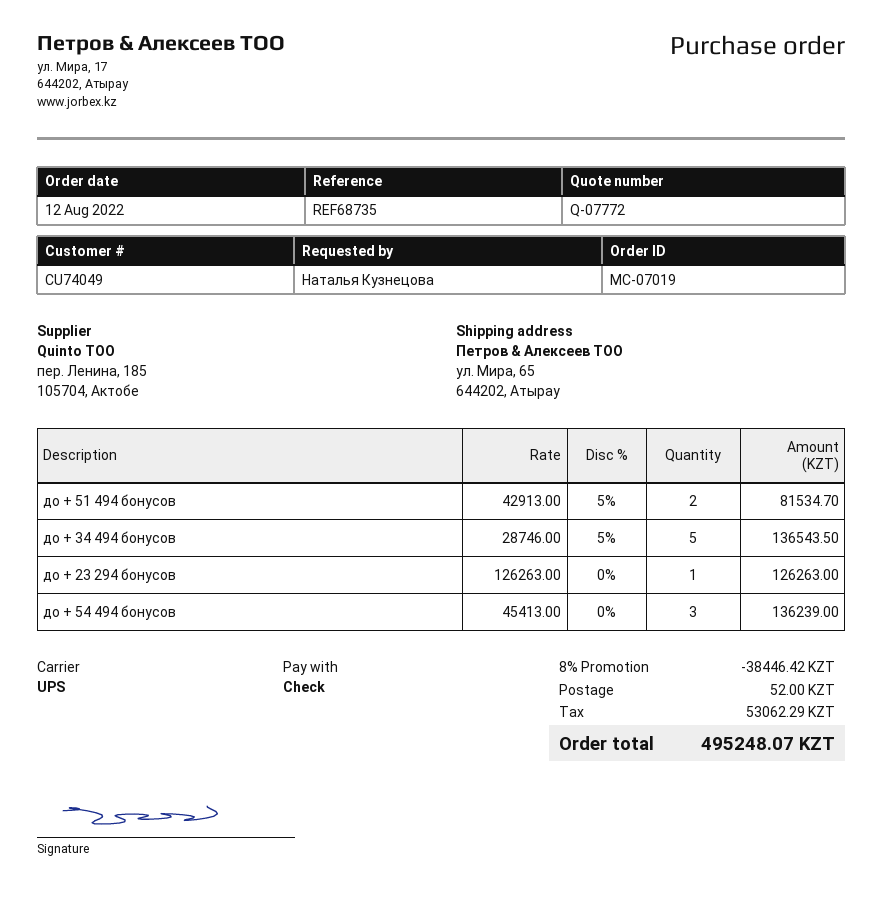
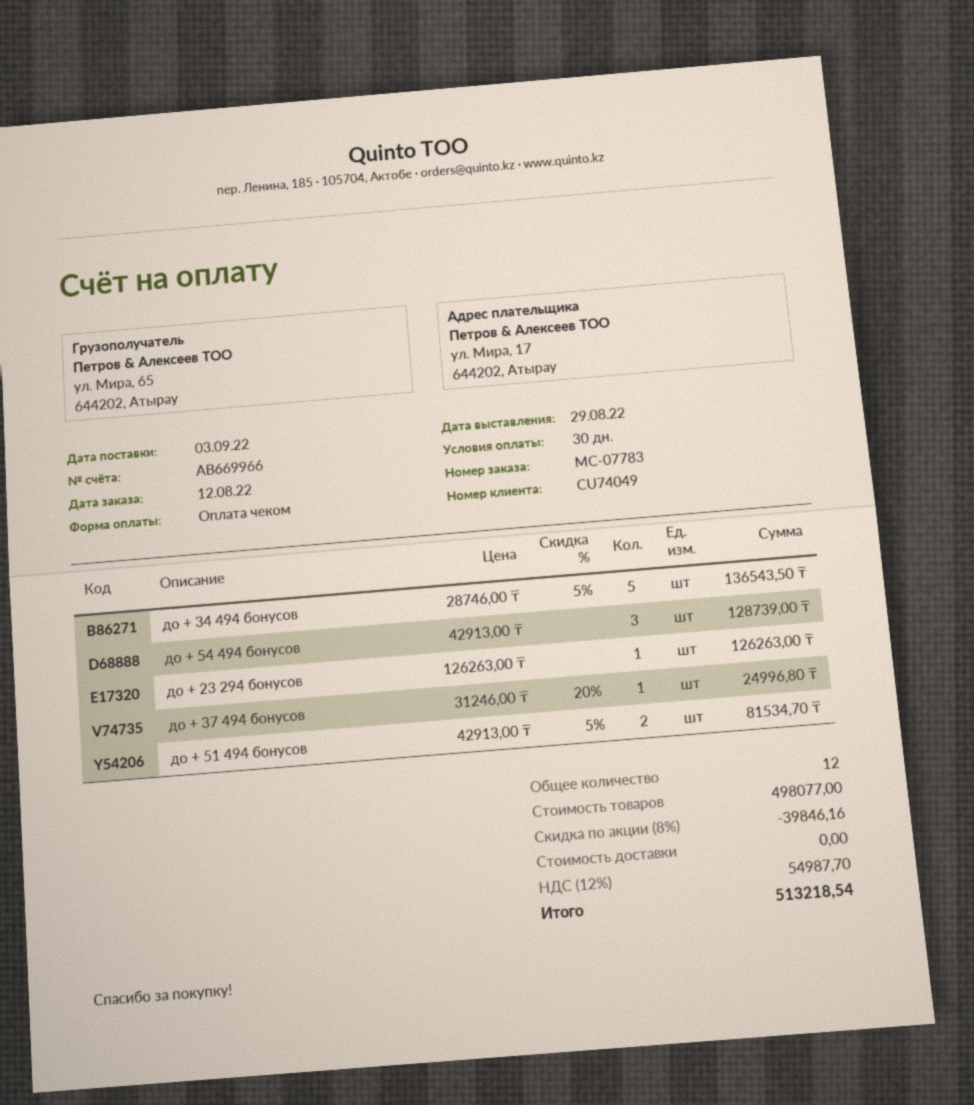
order number: MC-07019 -> MC-07783
до + 54 494 бонусов: 3 x 45413.00 = 136239.00 -> 3 x 42913.00 = 128739.00
до + 37 494 бонусов: none -> 1 x 31246.00 - 20% = 24996.80
discount: 8% = 38446.42 -> 8% = 39846.16
shipping: 52.00 -> 0.00
tax: 53062.29 -> 54987.70
total: 495248.07 -> 513218.54

